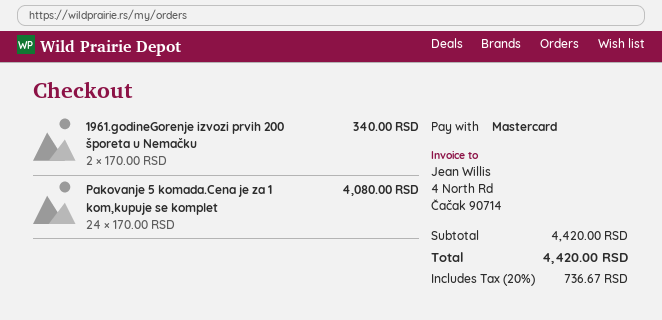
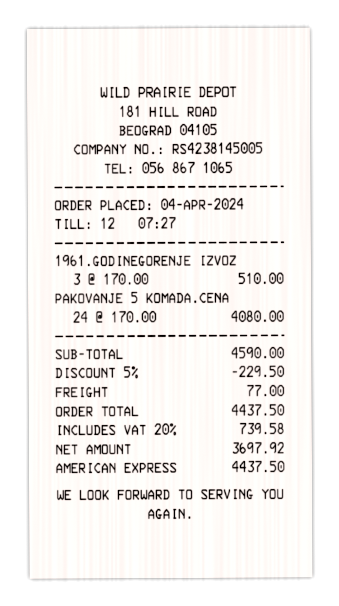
payment method: Mastercard -> American Express
1961.godineGorenje izvozi prvih 200 šporeta u Nemačku: 2 x 170.00 = 340.00 -> 3 x 170.00 = 510.00
subtotal: 4420.00 -> 4590.00
discount: none -> 5% = 229.50
shipping: none -> 77.00
tax: 20% = 736.67 -> 20% = 739.58
total: 4420.00 -> 4437.50

